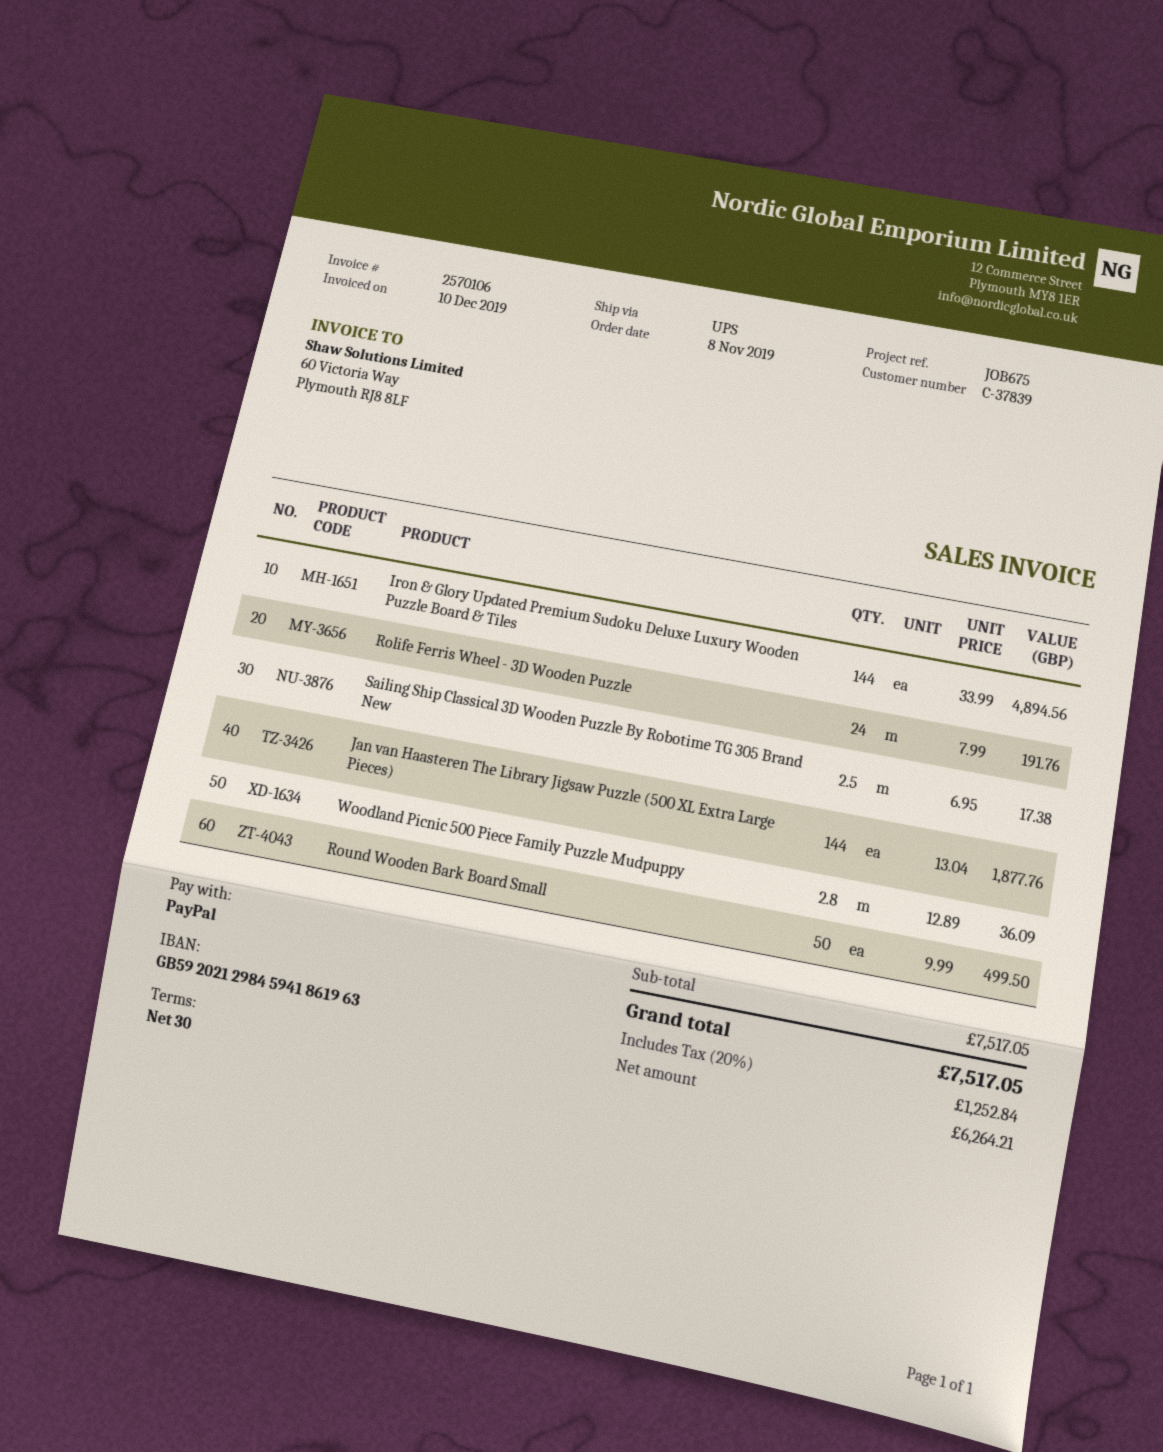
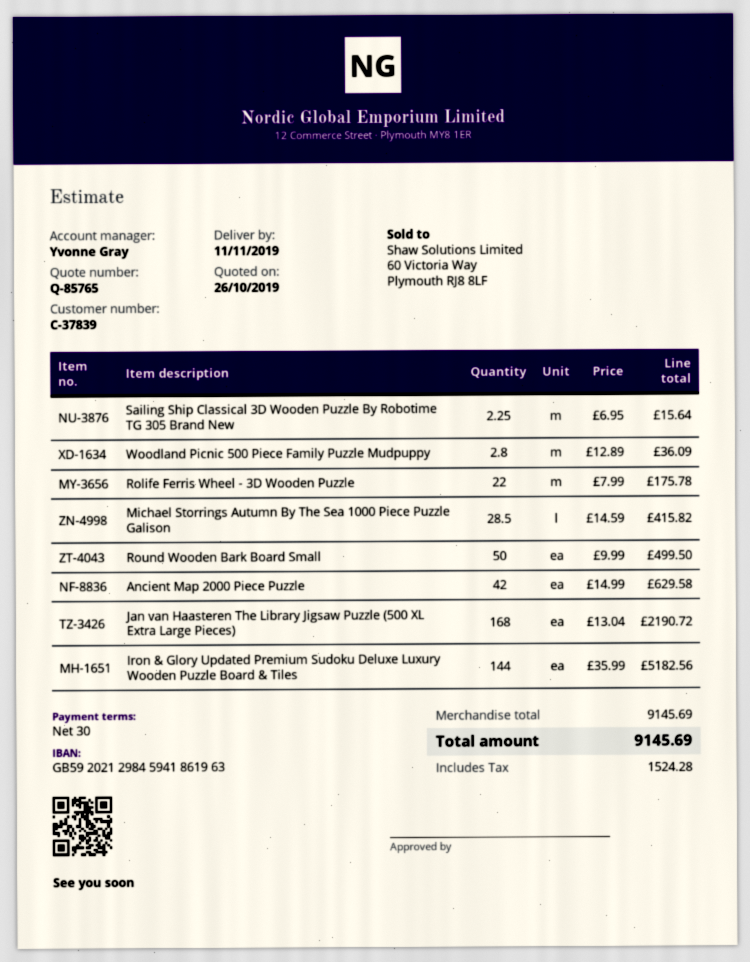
Iron & Glory Updated Premium Sudoku Deluxe Luxury Wooden Puzzle Board & Tiles: 144 x 33.99 = 4894.56 -> 144 x 35.99 = 5182.56
Rolife Ferris Wheel - 3D Wooden Puzzle: 24 x 7.99 = 191.76 -> 22 x 7.99 = 175.78
Sailing Ship Classical 3D Wooden Puzzle By Robotime TG 305 Brand New: 2.5 x 6.95 = 17.38 -> 2.25 x 6.95 = 15.64
Jan van Haasteren The Library Jigsaw Puzzle (500 XL Extra Large Pieces): 144 x 13.04 = 1877.76 -> 168 x 13.04 = 2190.72
Michael Storrings Autumn By The Sea 1000 Piece Puzzle Galison: none -> 28.5 x 14.59 = 415.82
Ancient Map 2000 Piece Puzzle: none -> 42 x 14.99 = 629.58
subtotal: 7517.05 -> 9145.69
tax: 1252.84 -> 1524.28
total: 7517.05 -> 9145.69

